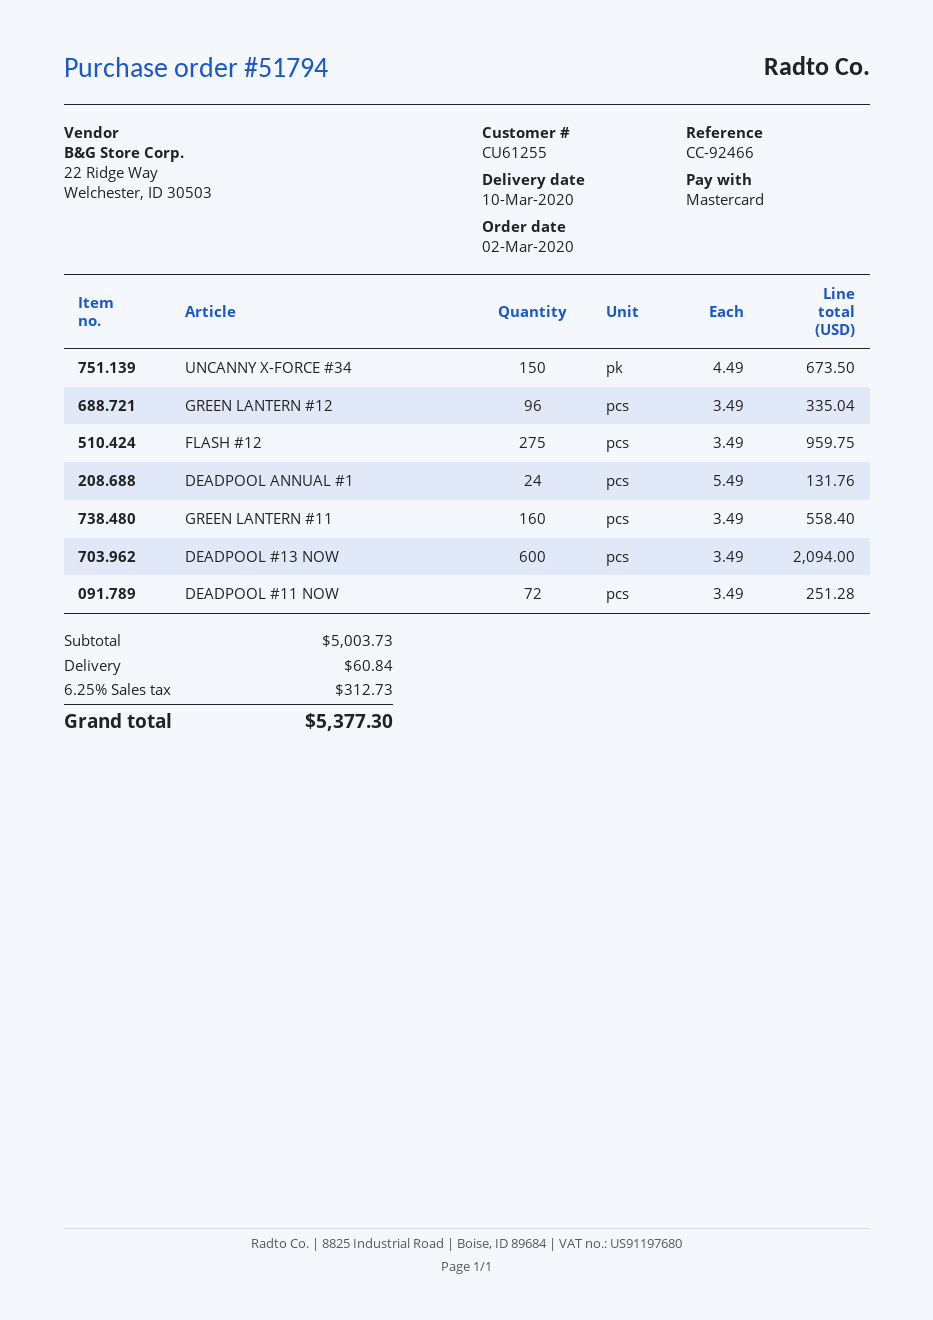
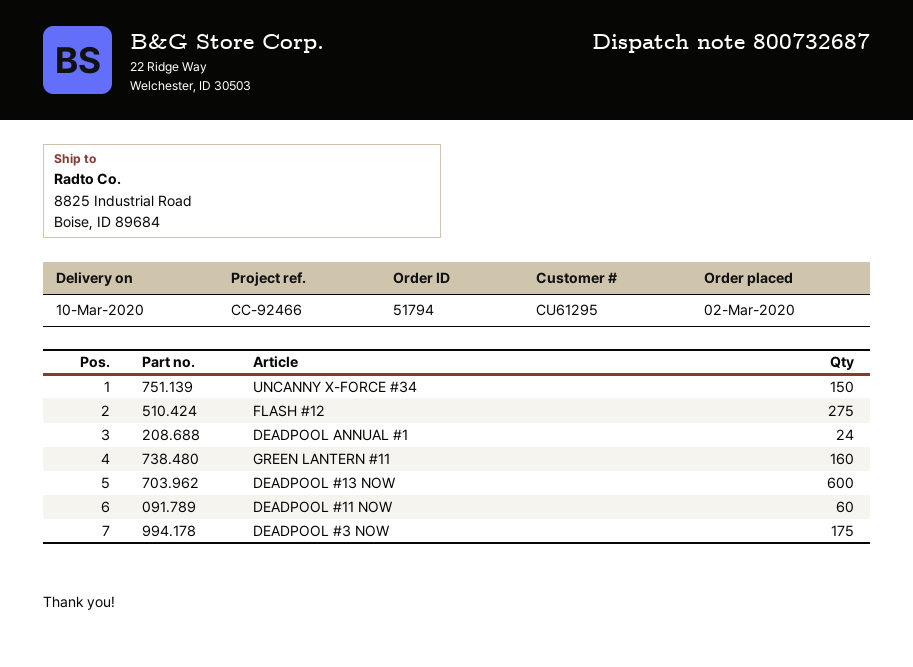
customer number: CU61255 -> CU61295
GREEN LANTERN #12: 96 -> none
DEADPOOL #11 NOW: 72 -> 60
DEADPOOL #3 NOW: none -> 175

